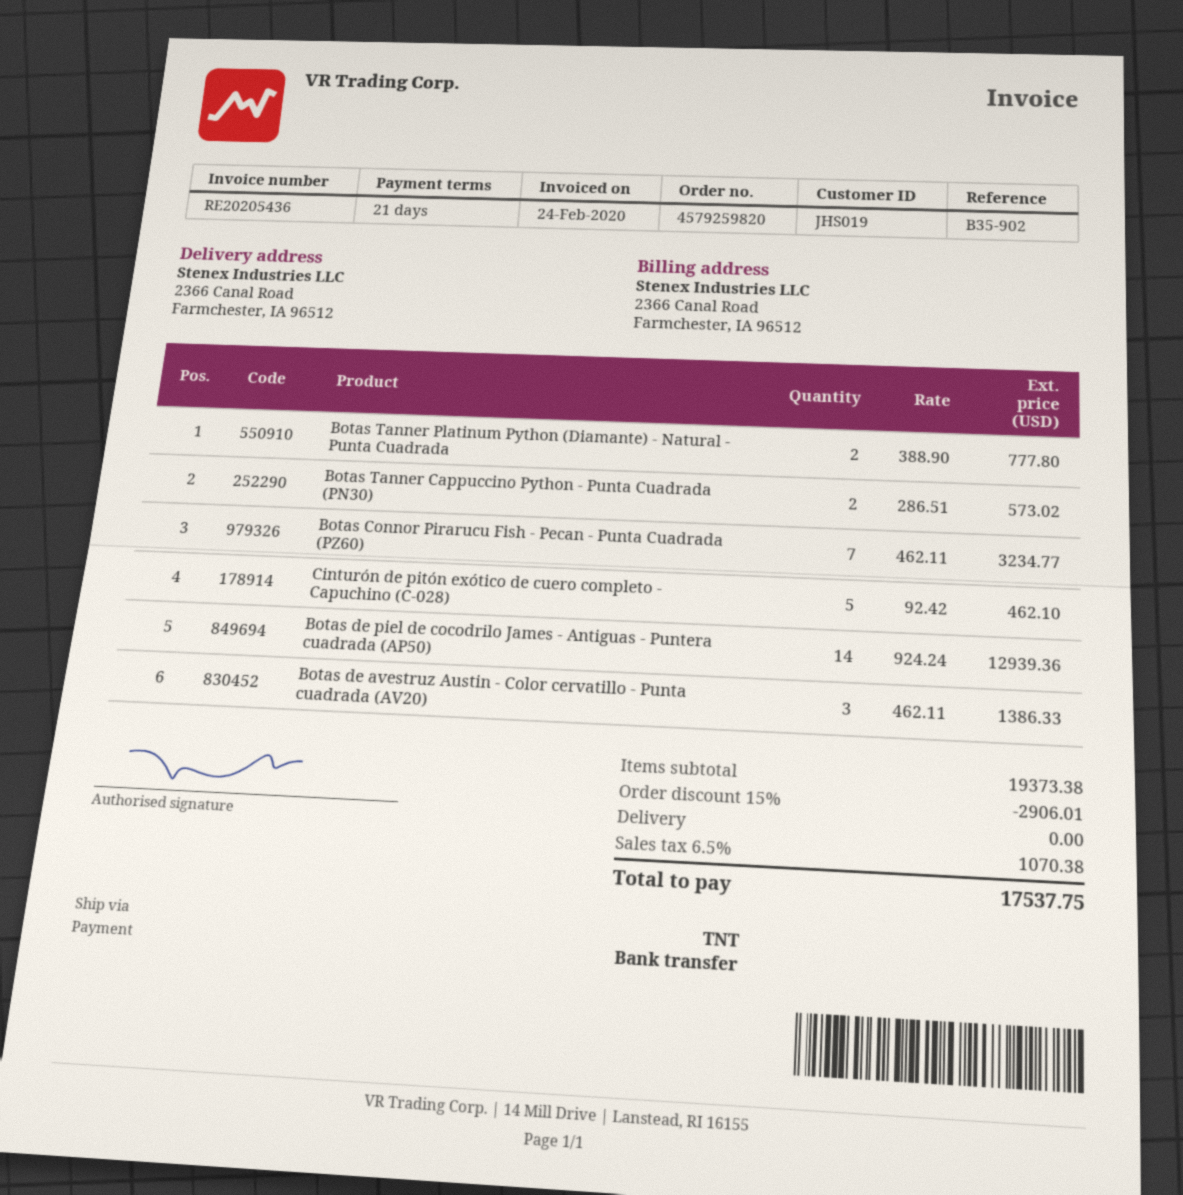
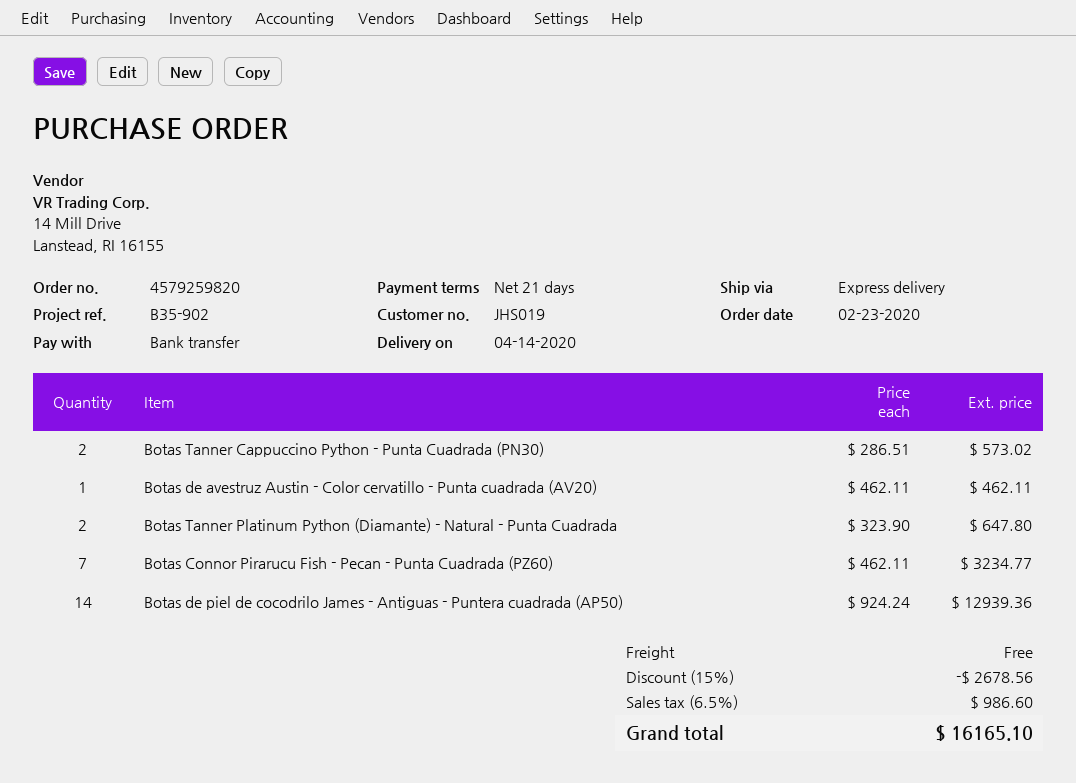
shipping method: TNT -> express
Botas Tanner Platinum Python (Diamante) - Natural - Punta Cuadrada: 2 x 388.90 = 777.80 -> 2 x 323.90 = 647.80
Cinturón de pitón exótico de cuero completo - Capuchino (C-028): 5 x 92.42 = 462.10 -> none
Botas de avestruz Austin - Color cervatillo - Punta cuadrada (AV20): 3 x 462.11 = 1386.33 -> 1 x 462.11 = 462.11
discount: 15% = 2906.01 -> 15% = 2678.56
tax: 6.5% = 1070.38 -> 6.5% = 986.60
total: 17537.75 -> 16165.10

